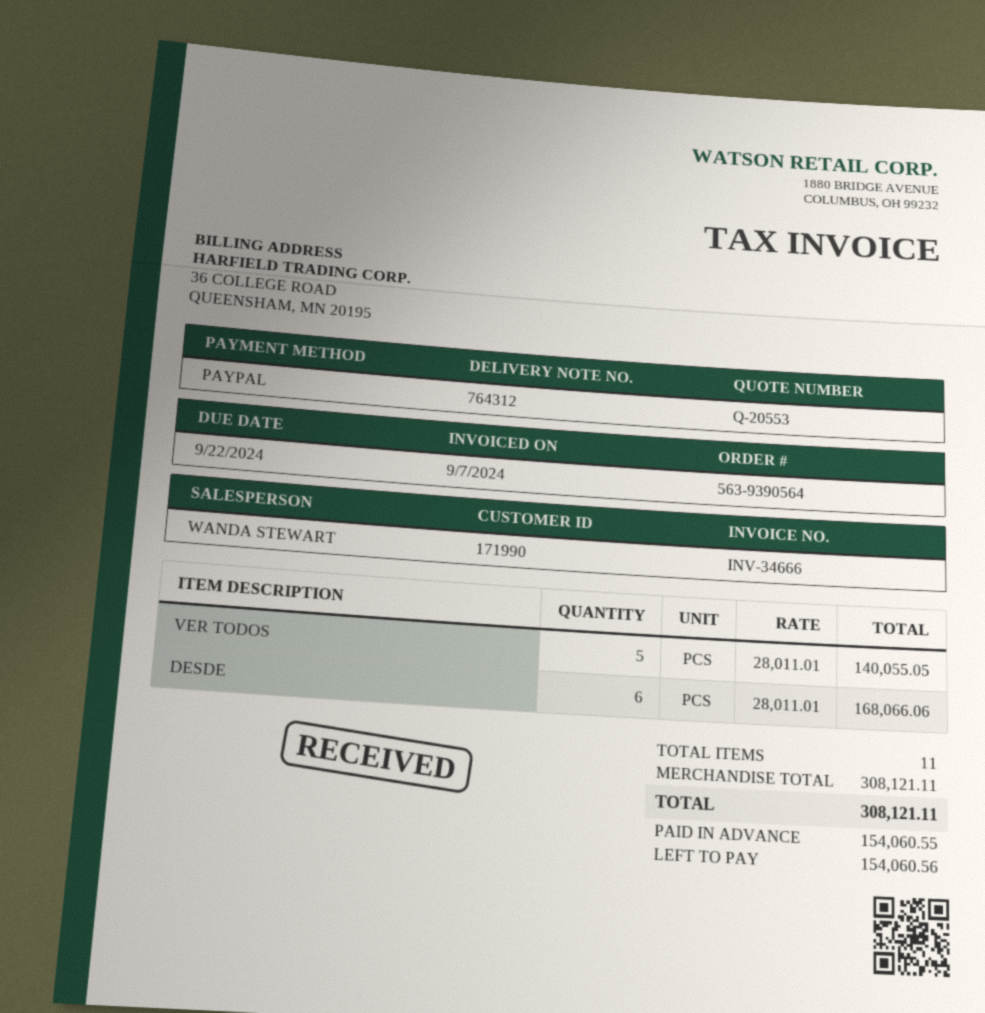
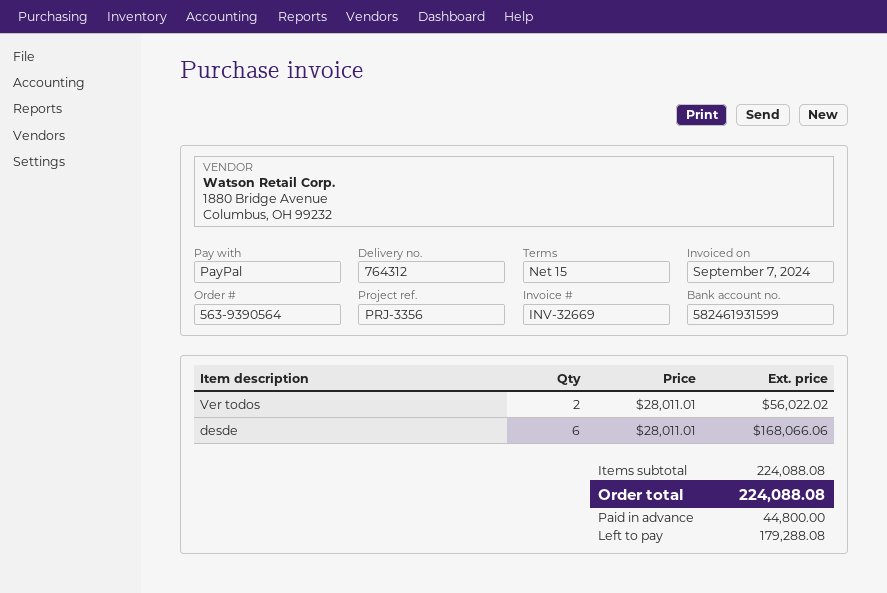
invoice number: INV-34666 -> INV-32669
VER TODOS: 5 x 28011.01 = 140055.05 -> 2 x 28011.01 = 56022.02
subtotal: 308121.11 -> 224088.08
total: 308121.11 -> 224088.08
deposit: 154060.55 -> 44800.00
balance: 154060.56 -> 179288.08

